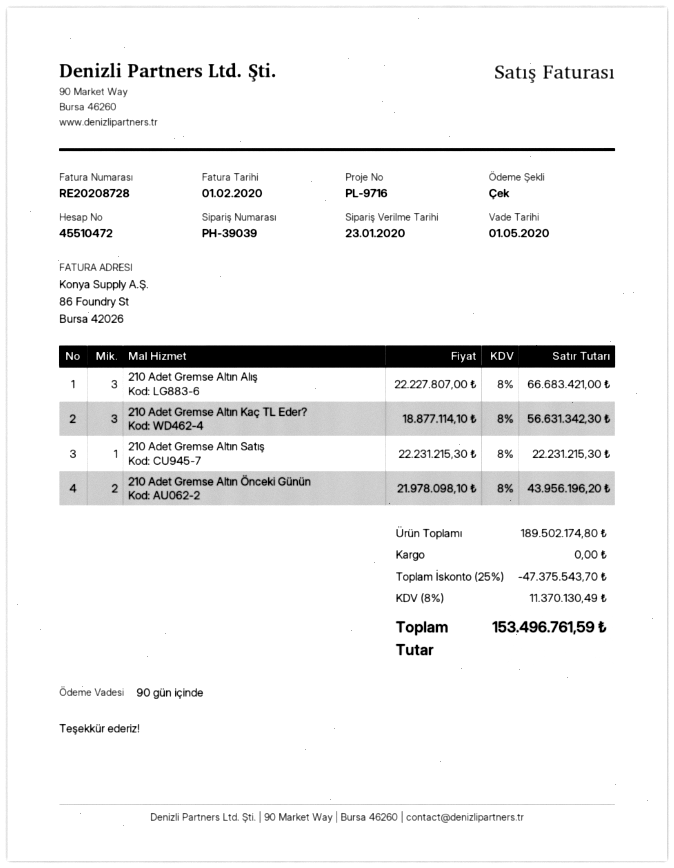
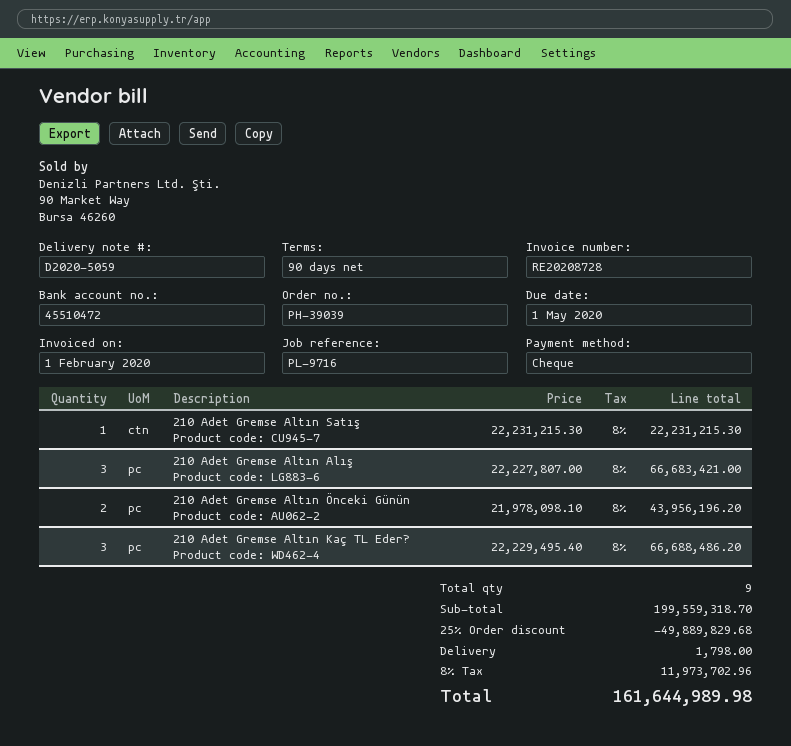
210 Adet Gremse Altın Kaç TL Eder?: 3 x 18877114.10 = 56631342.30 -> 3 x 22229495.40 = 66688486.20
subtotal: 189502174.80 -> 199559318.70
discount: 25% = 47375543.70 -> 25% = 49889829.68
shipping: 0.00 -> 1798.00
tax: 8% = 11370130.49 -> 8% = 11973702.96
total: 153496761.59 -> 161644989.98

